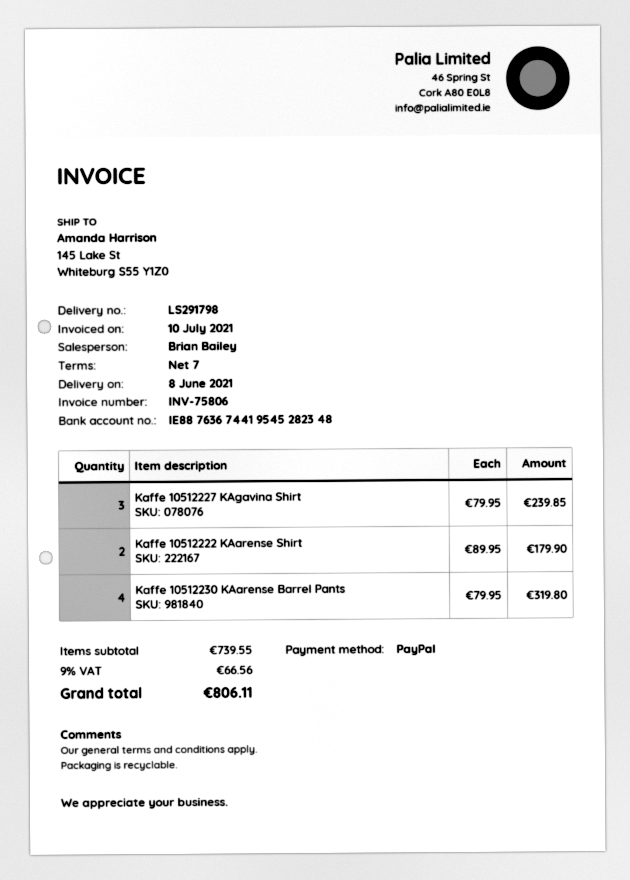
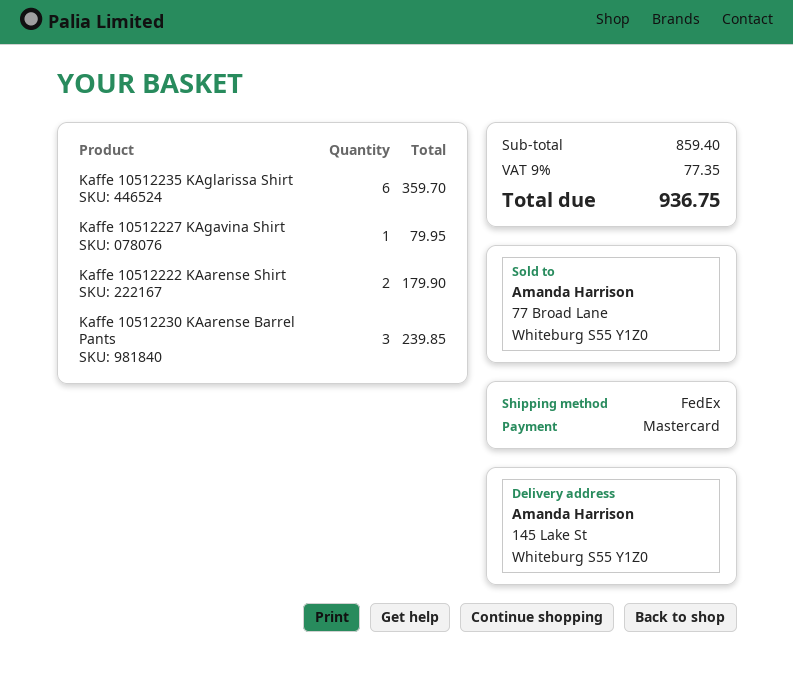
payment method: PayPal -> Mastercard
Kaffe 10512227 KAgavina Shirt: 3 for 239.85 -> 1 for 79.95
Kaffe 10512230 KAarense Barrel Pants: 4 for 319.80 -> 3 for 239.85
Kaffe 10512235 KAglarissa Shirt: none -> 6 for 359.70
subtotal: 739.55 -> 859.40
tax: 9% = 66.56 -> 9% = 77.35
total: 806.11 -> 936.75

